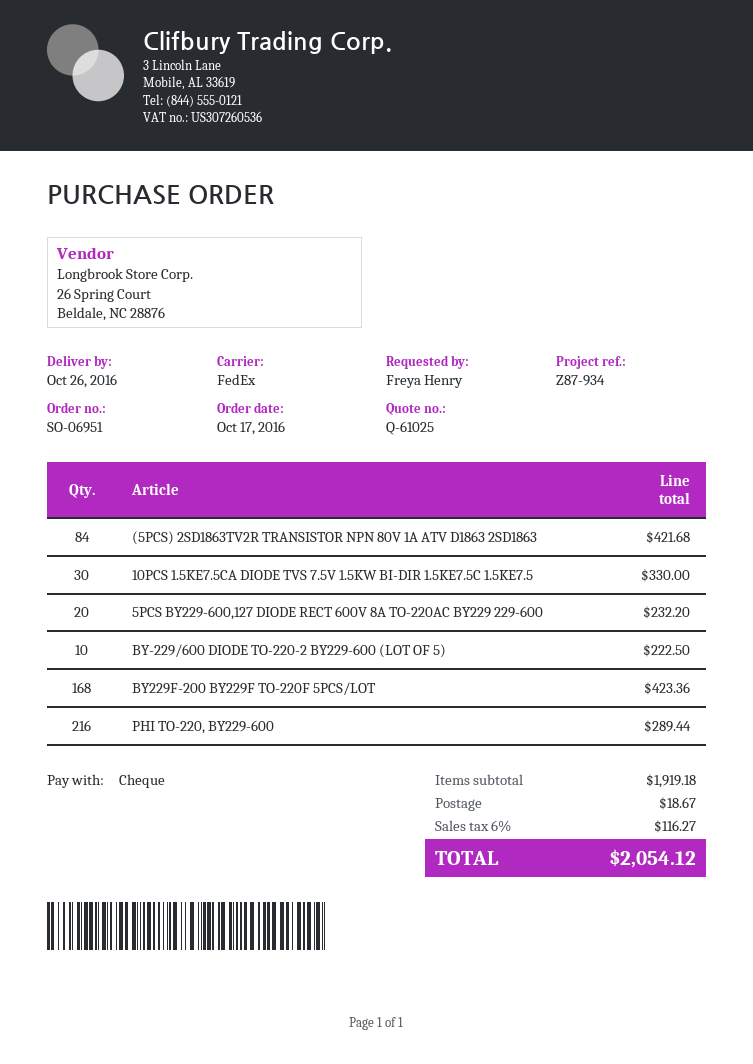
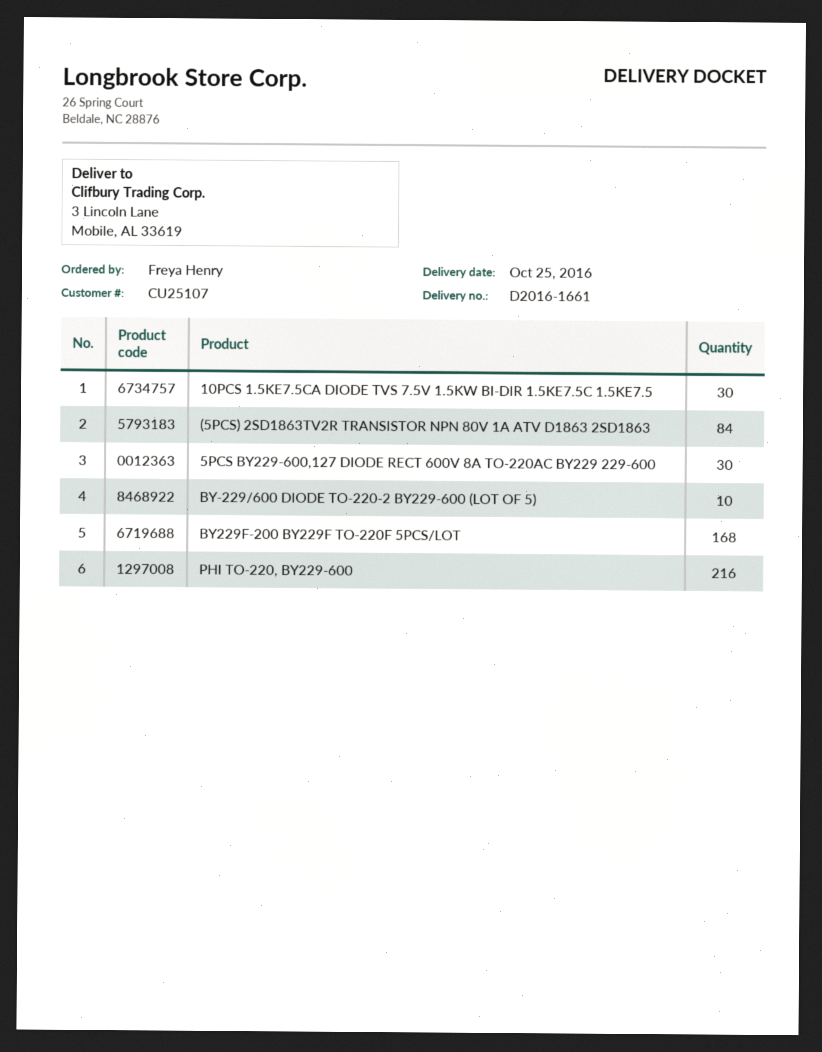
delivery date: 2016-10-26 -> 2016-10-25
5PCS BY229-600,127 DIODE RECT 600V 8A TO-220AC BY229 229-600: 20 -> 30

